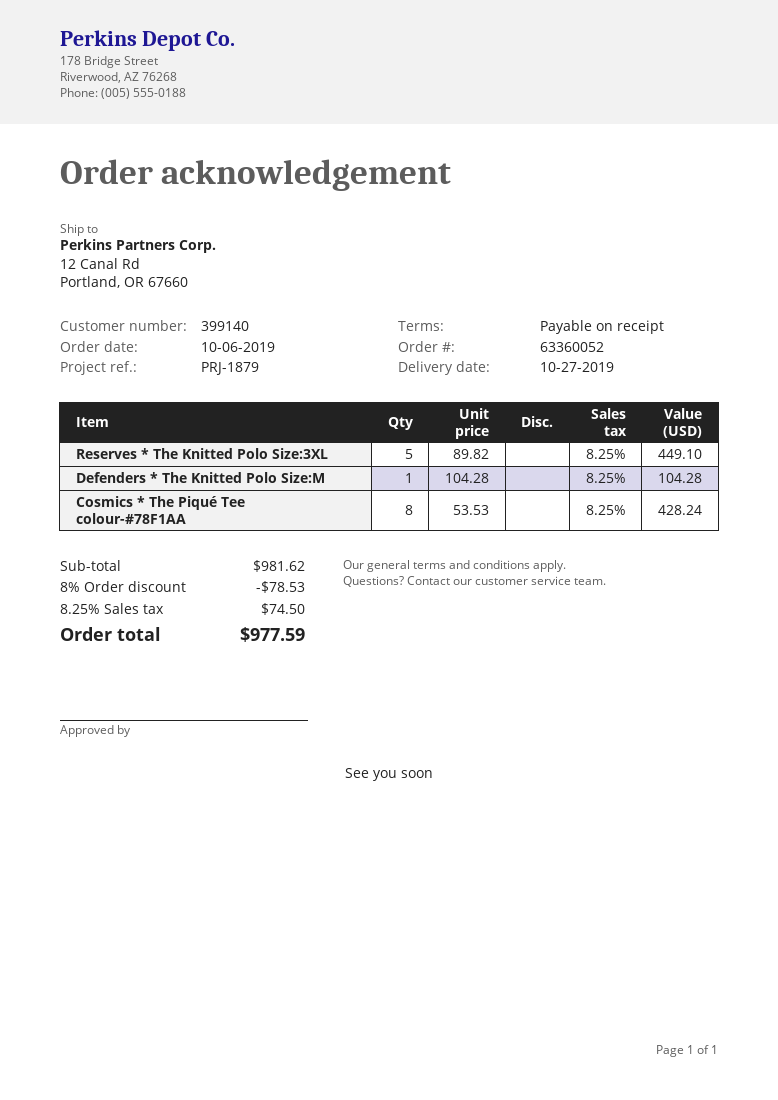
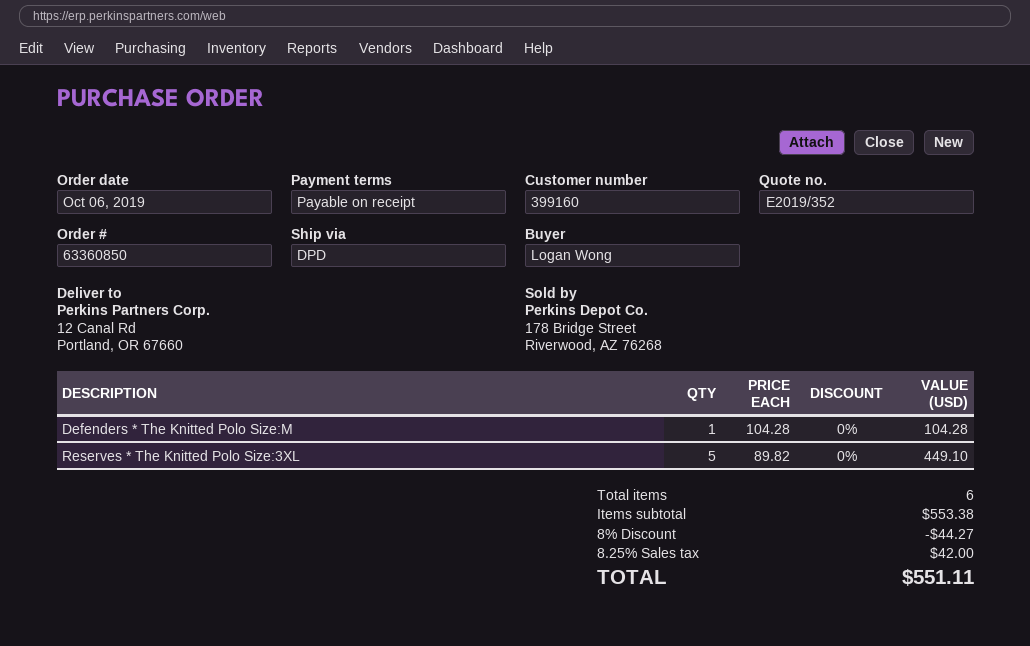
order number: 63360052 -> 63360850
customer number: 399140 -> 399160
Cosmics * The Piqué Tee colour-#78F1AA: 8 x 53.53 = 428.24 -> none
subtotal: 981.62 -> 553.38
discount: 8% = 78.53 -> 8% = 44.27
tax: 8.25% = 74.50 -> 8.25% = 42.00
total: 977.59 -> 551.11

